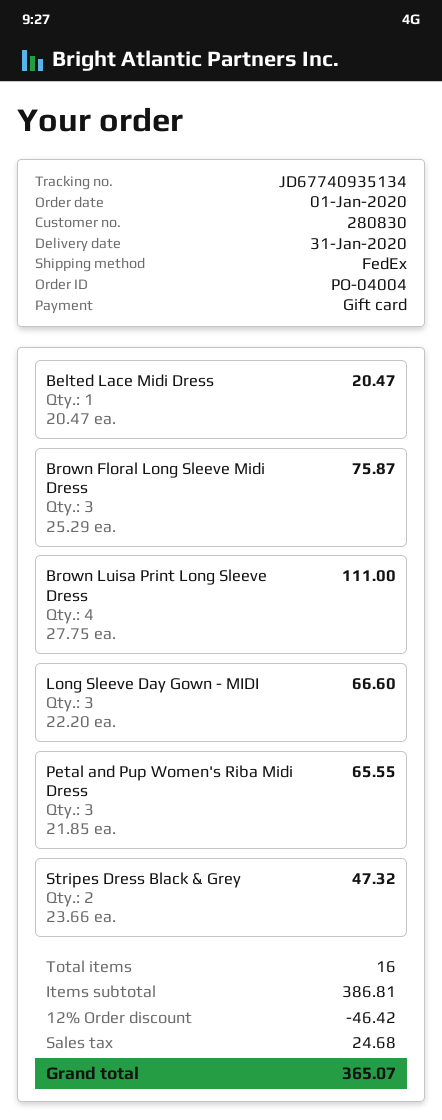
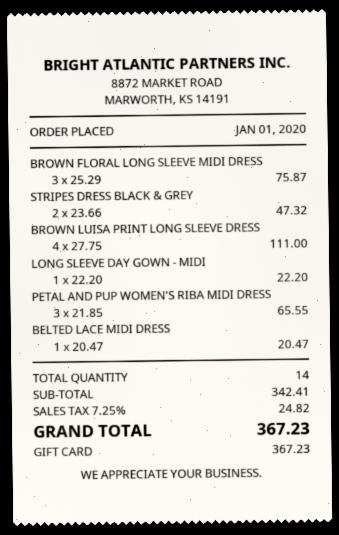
Long Sleeve Day Gown - MIDI: 3 x 22.20 = 66.60 -> 1 x 22.20 = 22.20
total quantity: 16 -> 14
subtotal: 386.81 -> 342.41
discount: 12% = 46.42 -> none
tax: 24.68 -> 24.82
total: 365.07 -> 367.23

